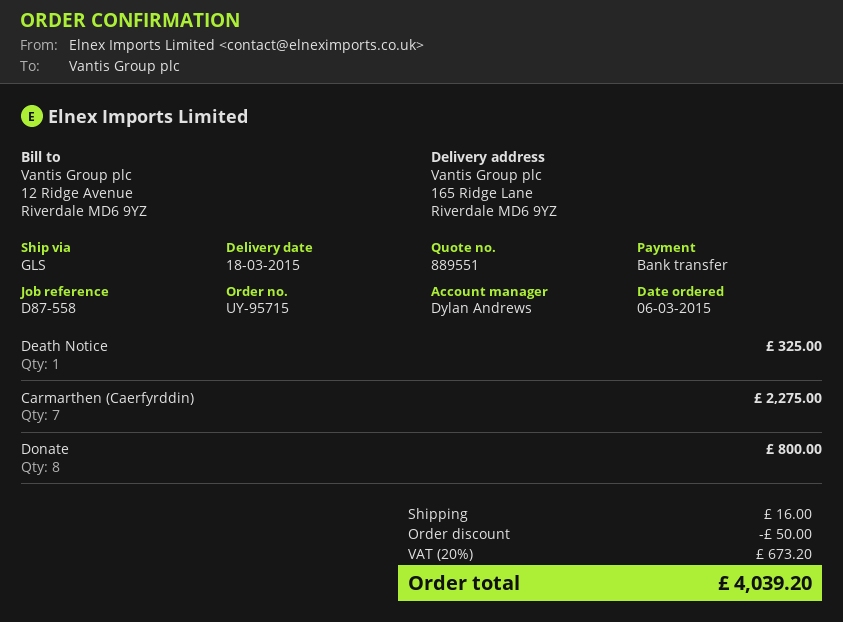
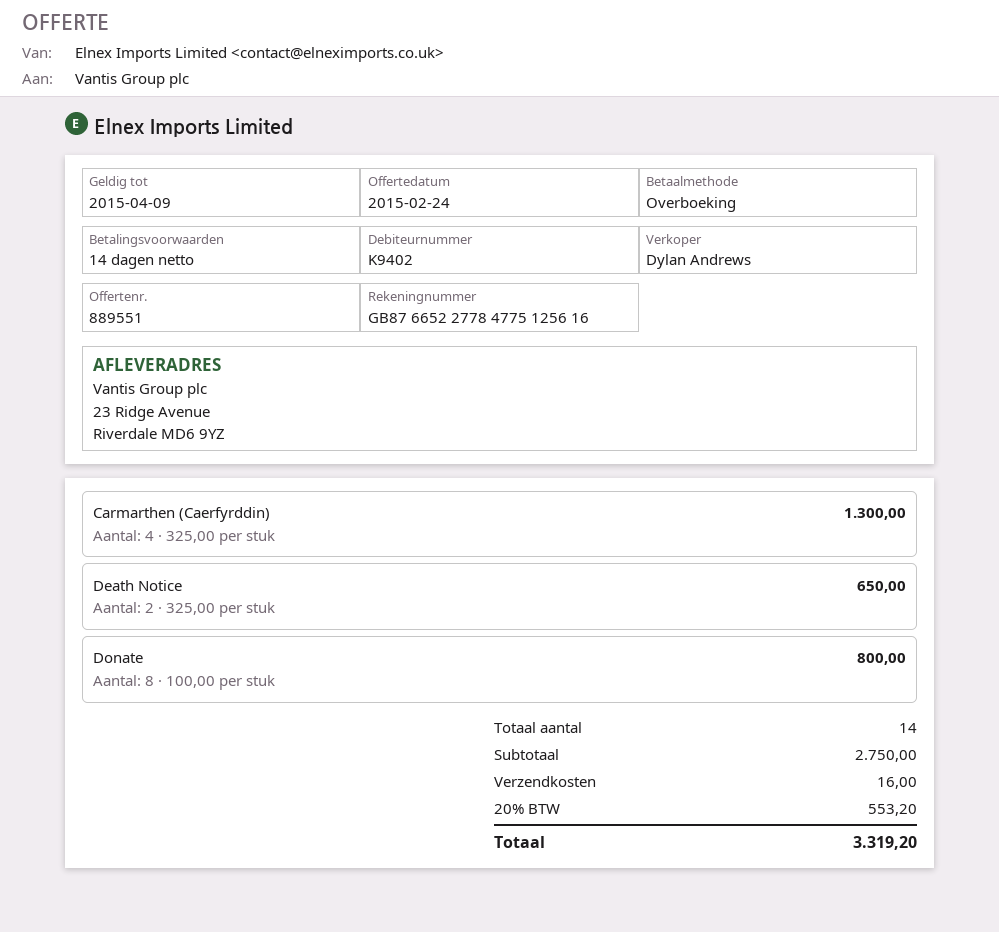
ship to: 165 Ridge Lane, Riverdale MD6 9YZ -> 23 Ridge Avenue, Riverdale MD6 9YZ
Death Notice: 1 for 325.00 -> 2 for 650.00
Carmarthen (Caerfyrddin): 7 for 2275.00 -> 4 for 1300.00
discount: 50.00 -> none
tax: 20% = 673.20 -> 20% = 553.20
total: 4039.20 -> 3319.20

